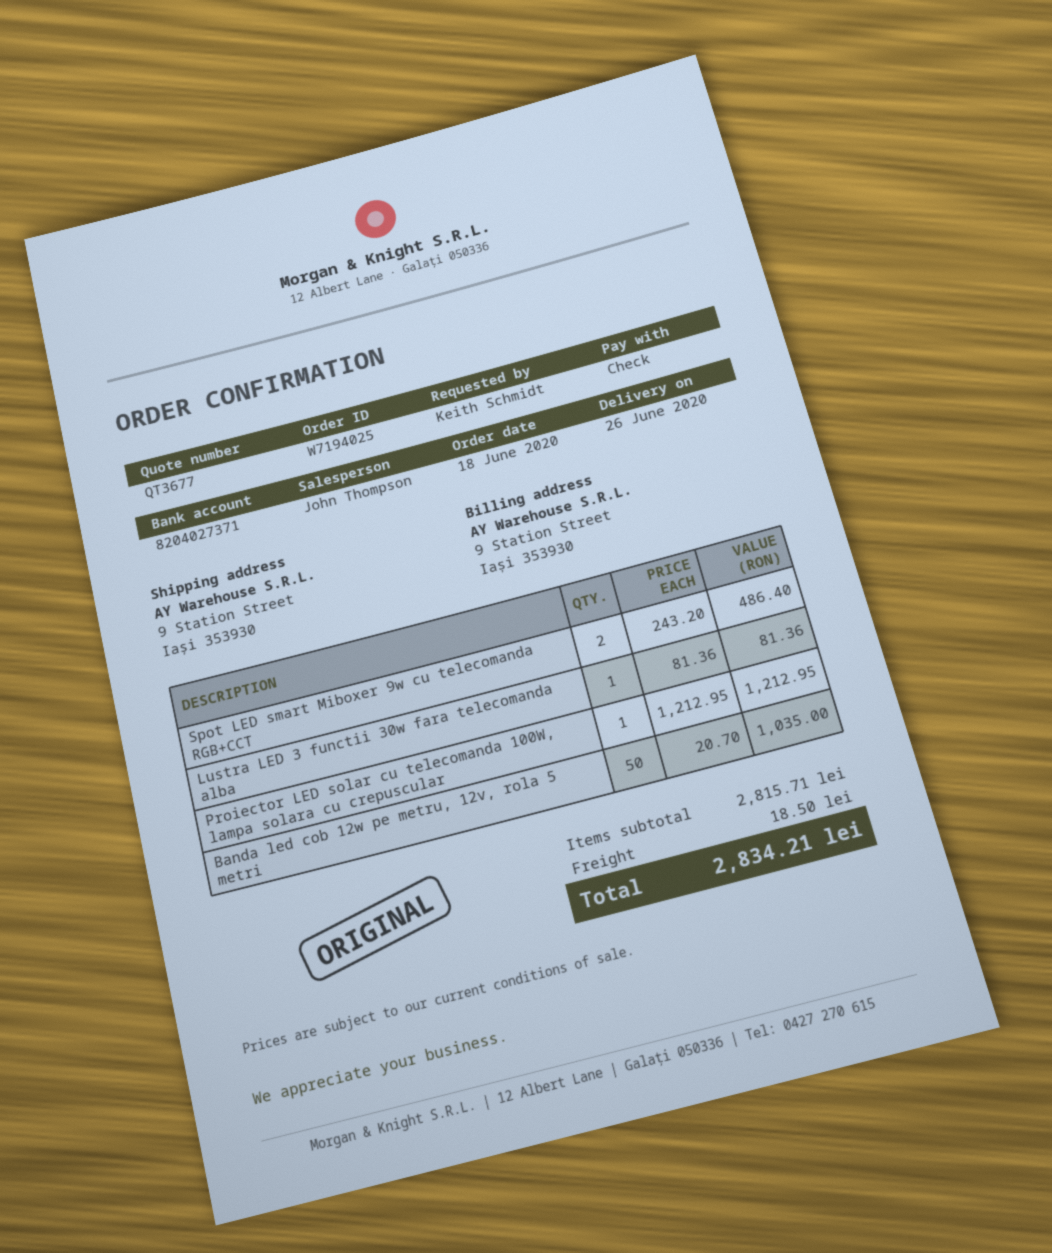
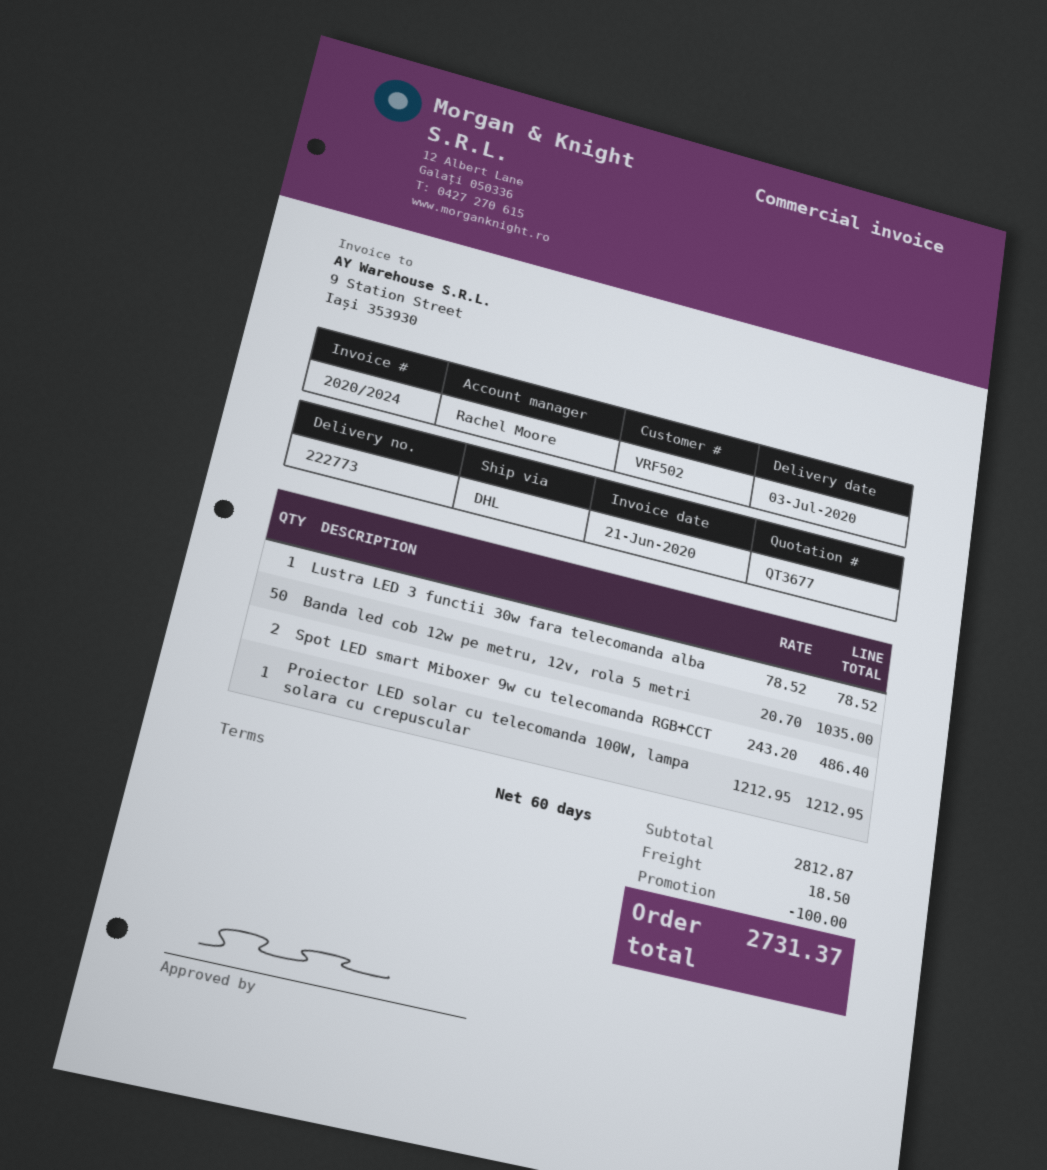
delivery date: 2020-06-26 -> 2020-07-03
sales rep: John Thompson -> Rachel Moore
Lustra LED 3 functii 30w fara telecomanda alba: 1 x 81.36 = 81.36 -> 1 x 78.52 = 78.52
subtotal: 2815.71 -> 2812.87
discount: none -> 100.00
total: 2834.21 -> 2731.37

